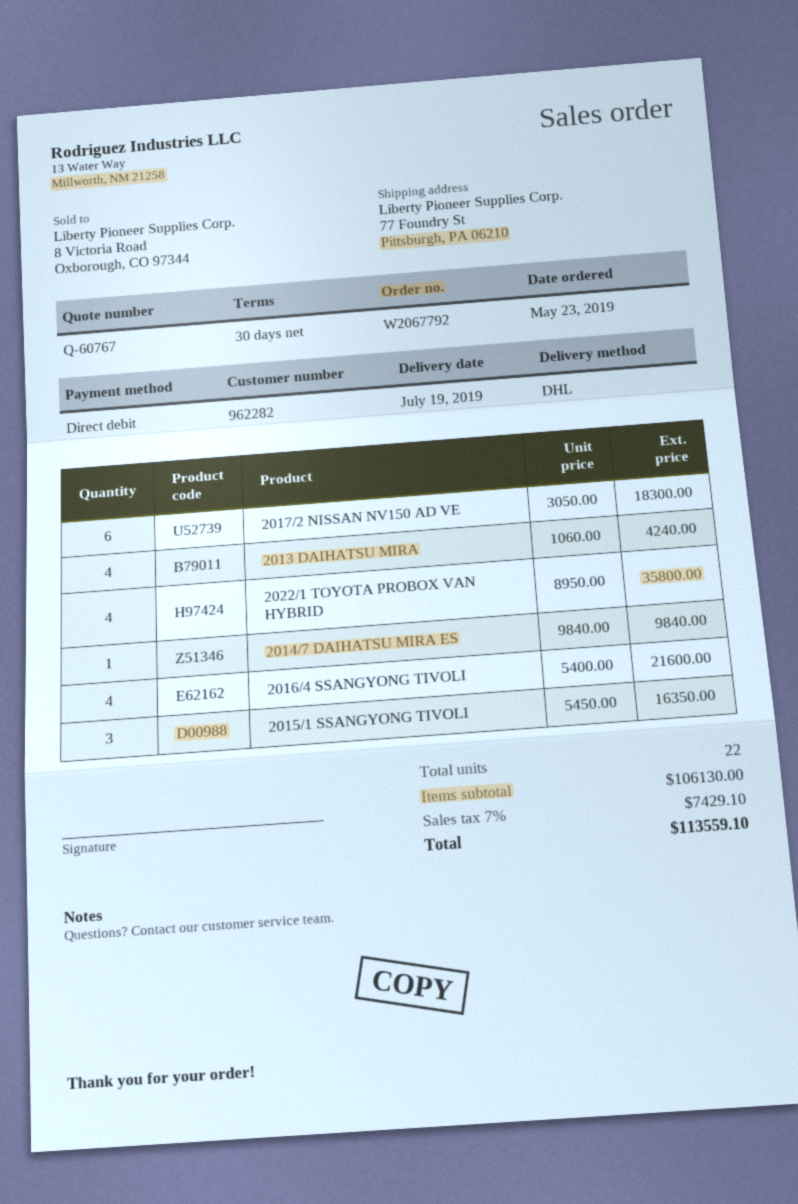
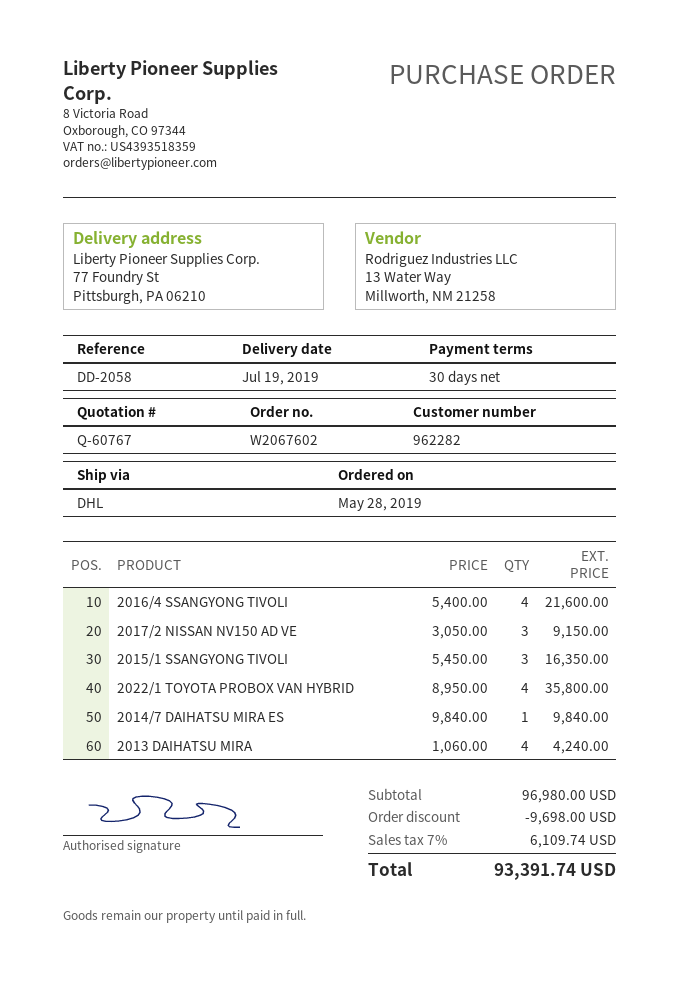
order number: W2067792 -> W2067602
order date: 2019-05-23 -> 2019-05-28
2017/2 NISSAN NV150 AD VE: 6 x 3050.00 = 18300.00 -> 3 x 3050.00 = 9150.00
subtotal: 106130.00 -> 96980.00
discount: none -> 9698.00
tax: 7% = 7429.10 -> 7% = 6109.74
total: 113559.10 -> 93391.74

